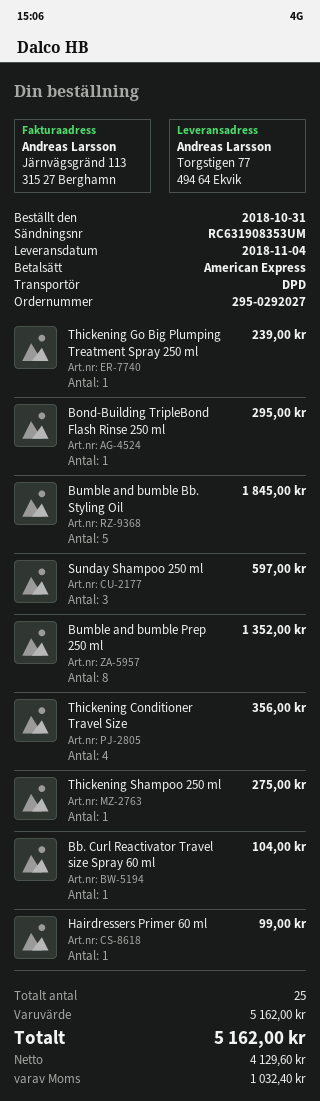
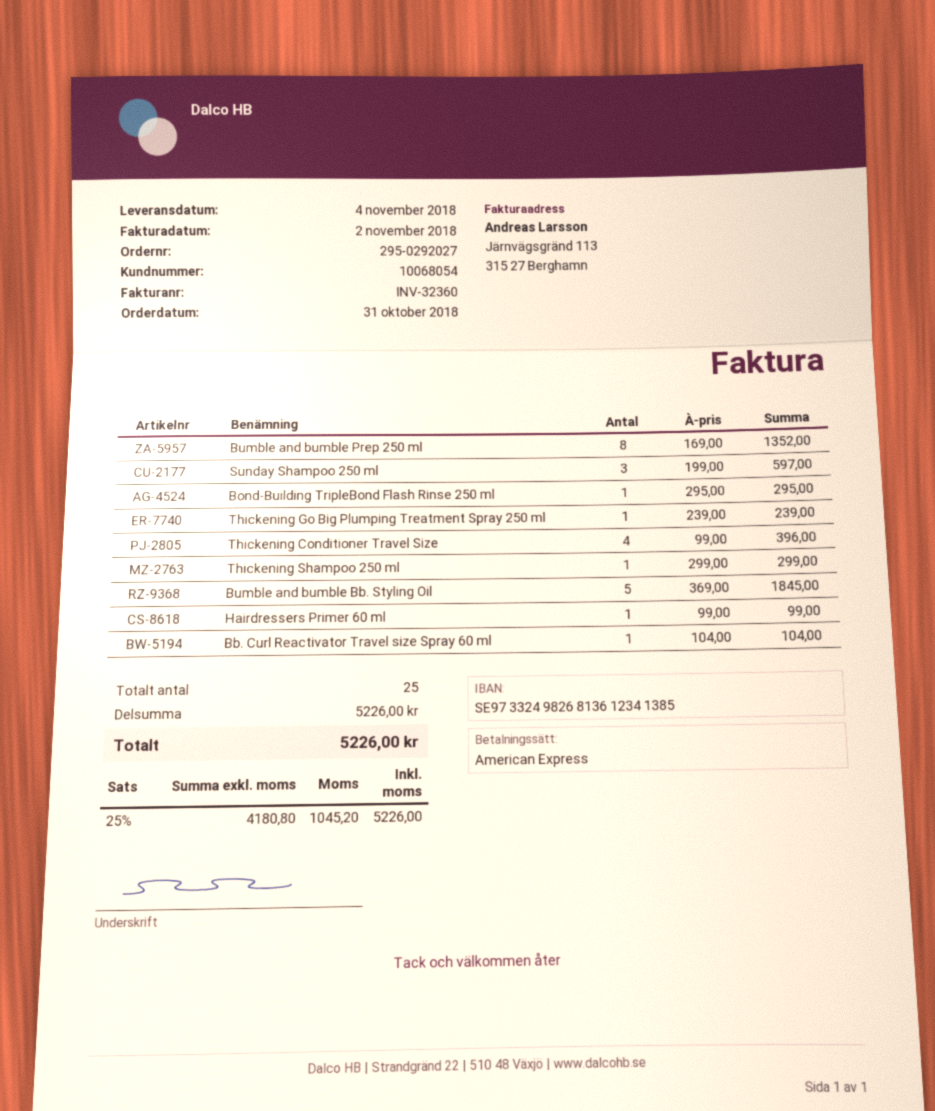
Thickening Conditioner Travel Size: 4 for 356.00 -> 4 for 396.00
Thickening Shampoo 250 ml: 1 for 275.00 -> 1 for 299.00
subtotal: 5162.00 -> 5226.00
net: 4129.60 -> 4180.80
tax: 1032.40 -> 1045.20
total: 5162.00 -> 5226.00

